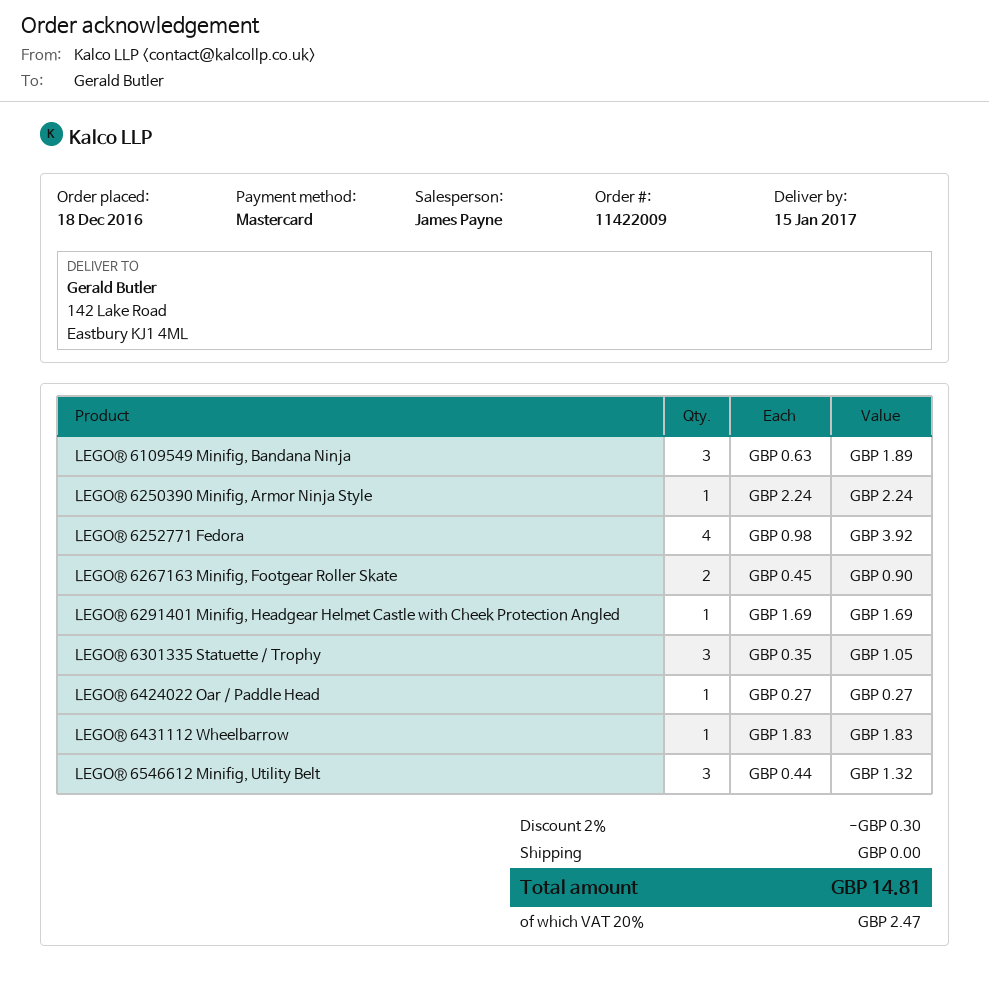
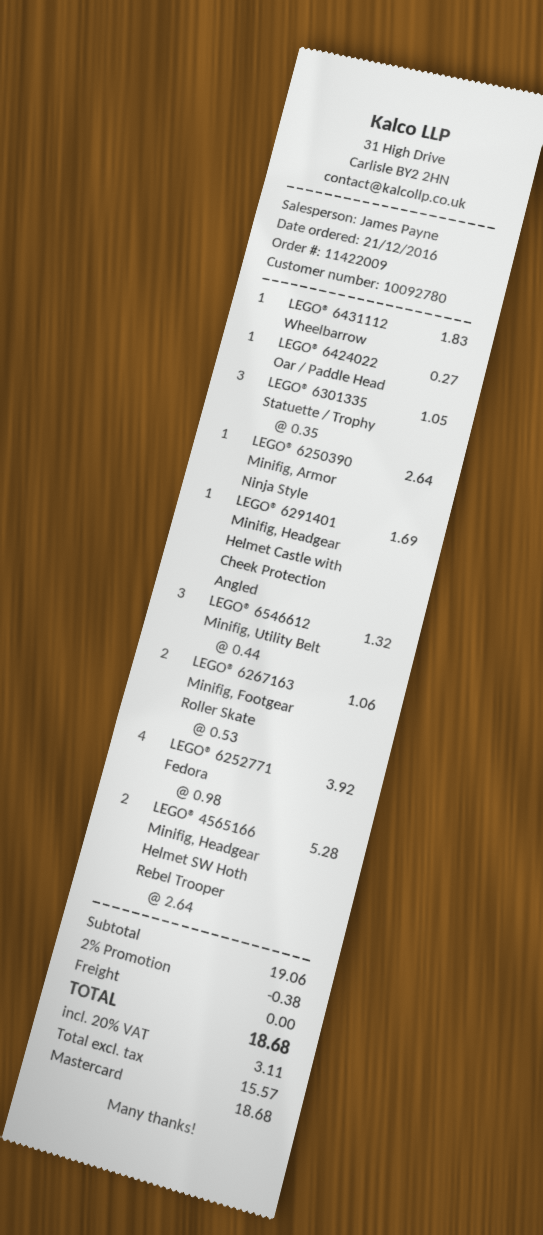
order date: 2016-12-18 -> 2016-12-21
LEGO® 6109549 Minifig, Bandana Ninja: 3 x 0.63 = 1.89 -> none
LEGO® 6250390 Minifig, Armor Ninja Style: 1 x 2.24 = 2.24 -> 1 x 2.64 = 2.64
LEGO® 6267163 Minifig, Footgear Roller Skate: 2 x 0.45 = 0.90 -> 2 x 0.53 = 1.06
LEGO® 4565166 Minifig, Headgear Helmet SW Hoth Rebel Trooper: none -> 2 x 2.64 = 5.28
discount: 2% = 0.30 -> 2% = 0.38
tax: 20% = 2.47 -> 20% = 3.11
total: 14.81 -> 18.68

